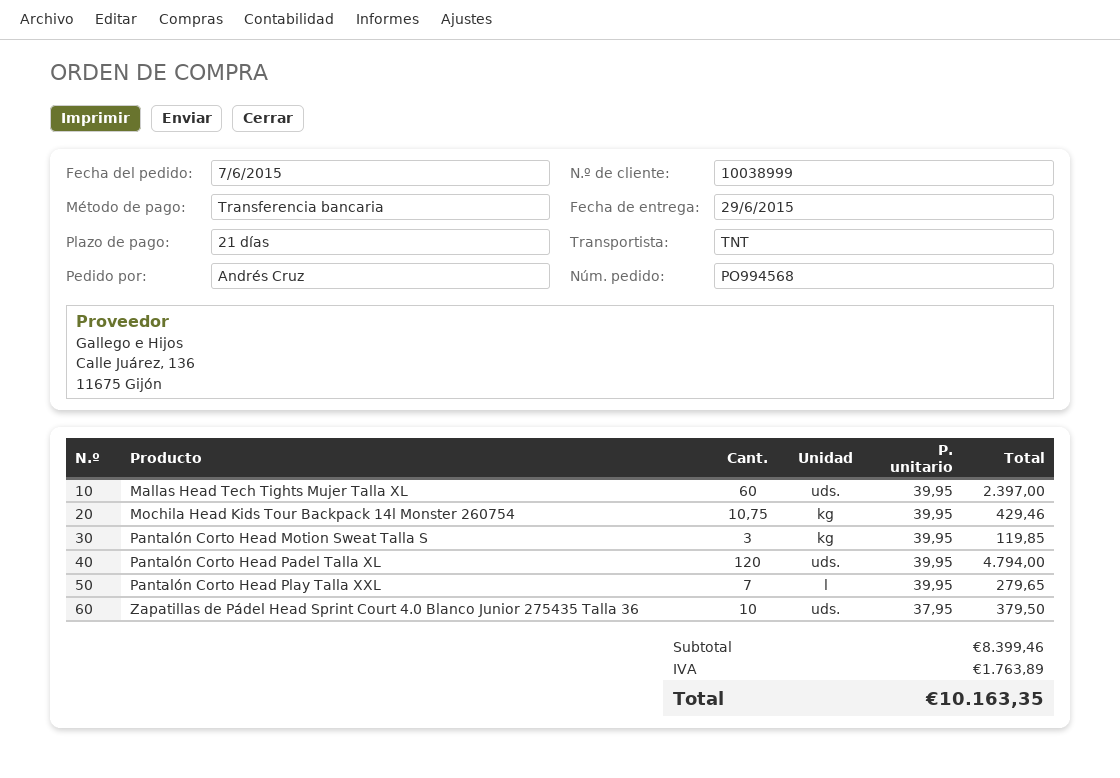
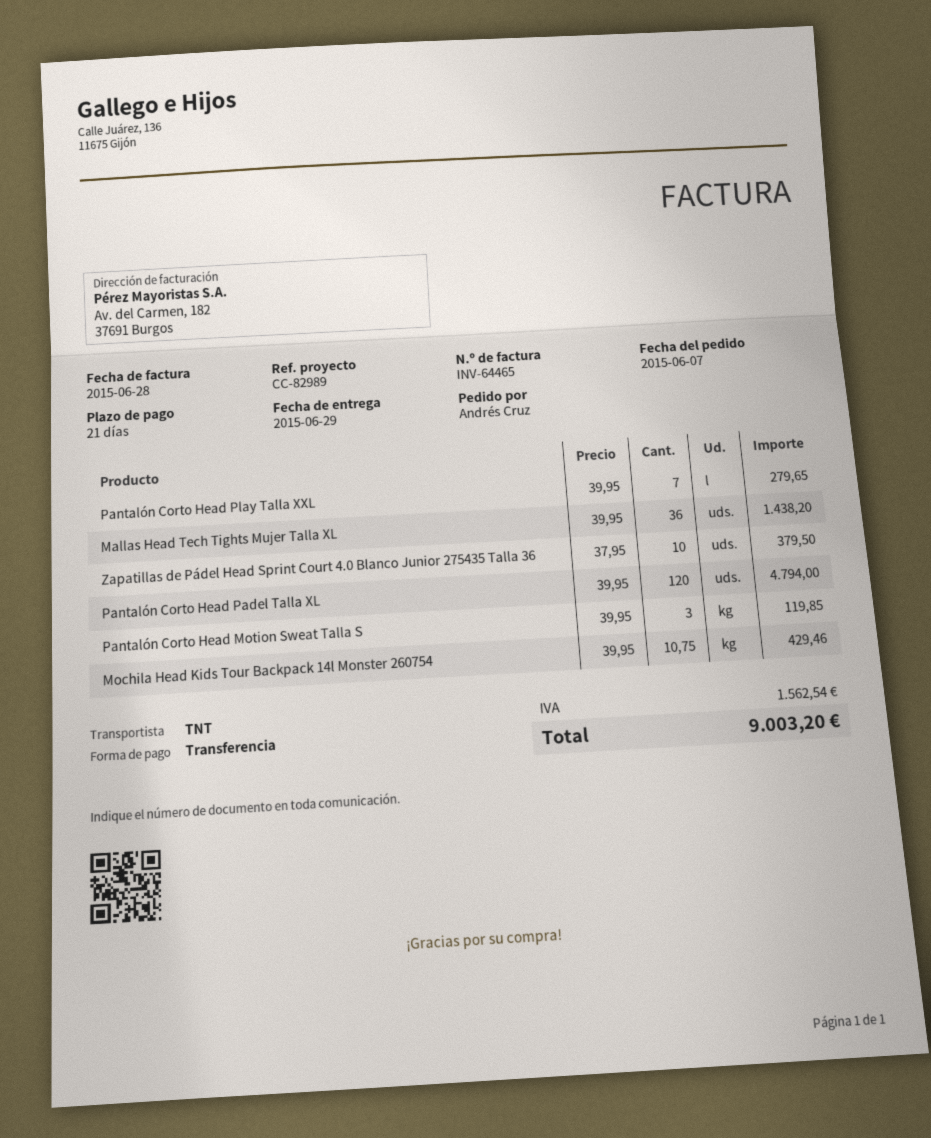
Mallas Head Tech Tights Mujer Talla XL: 60 x 39.95 = 2397.00 -> 36 x 39.95 = 1438.20
tax: 1763.89 -> 1562.54
total: 10163.35 -> 9003.20

